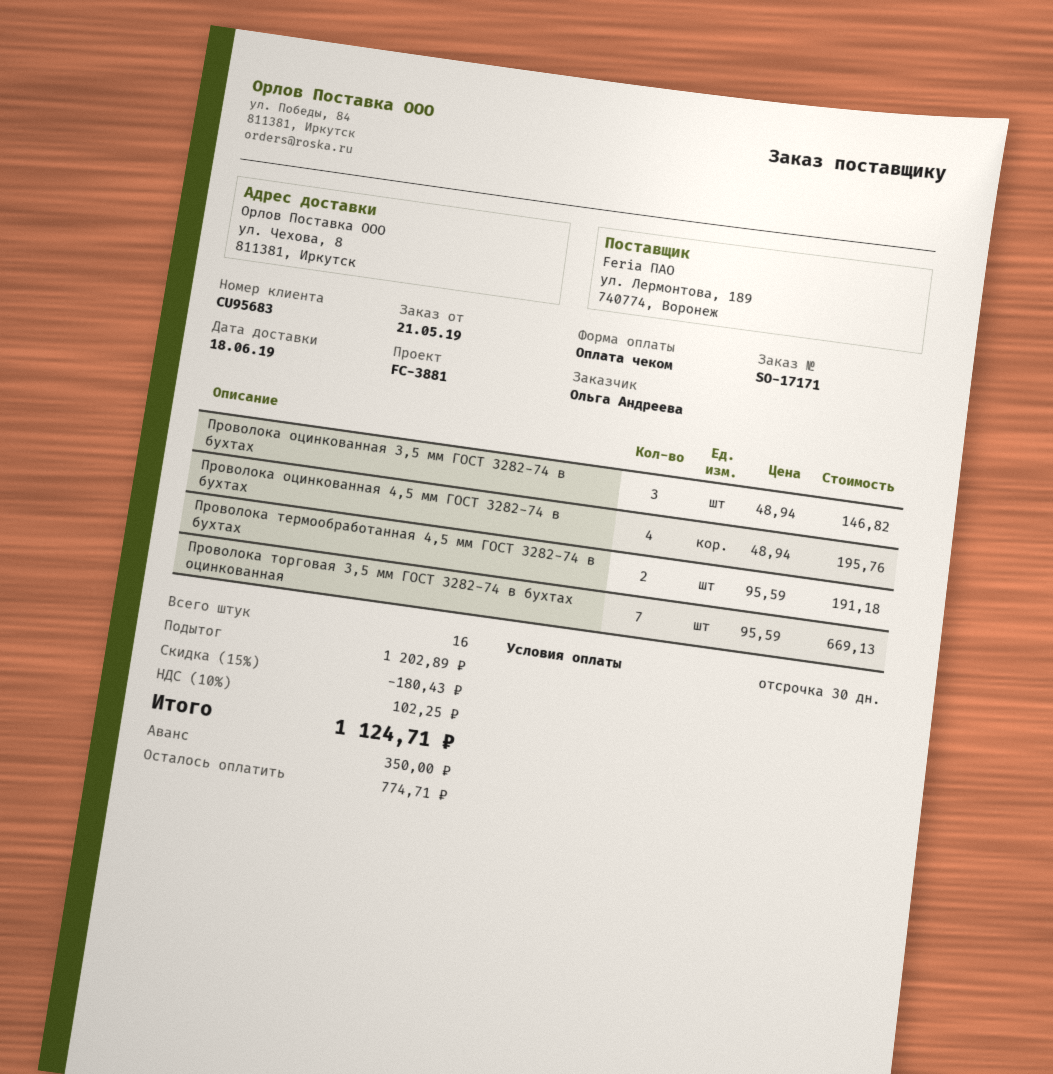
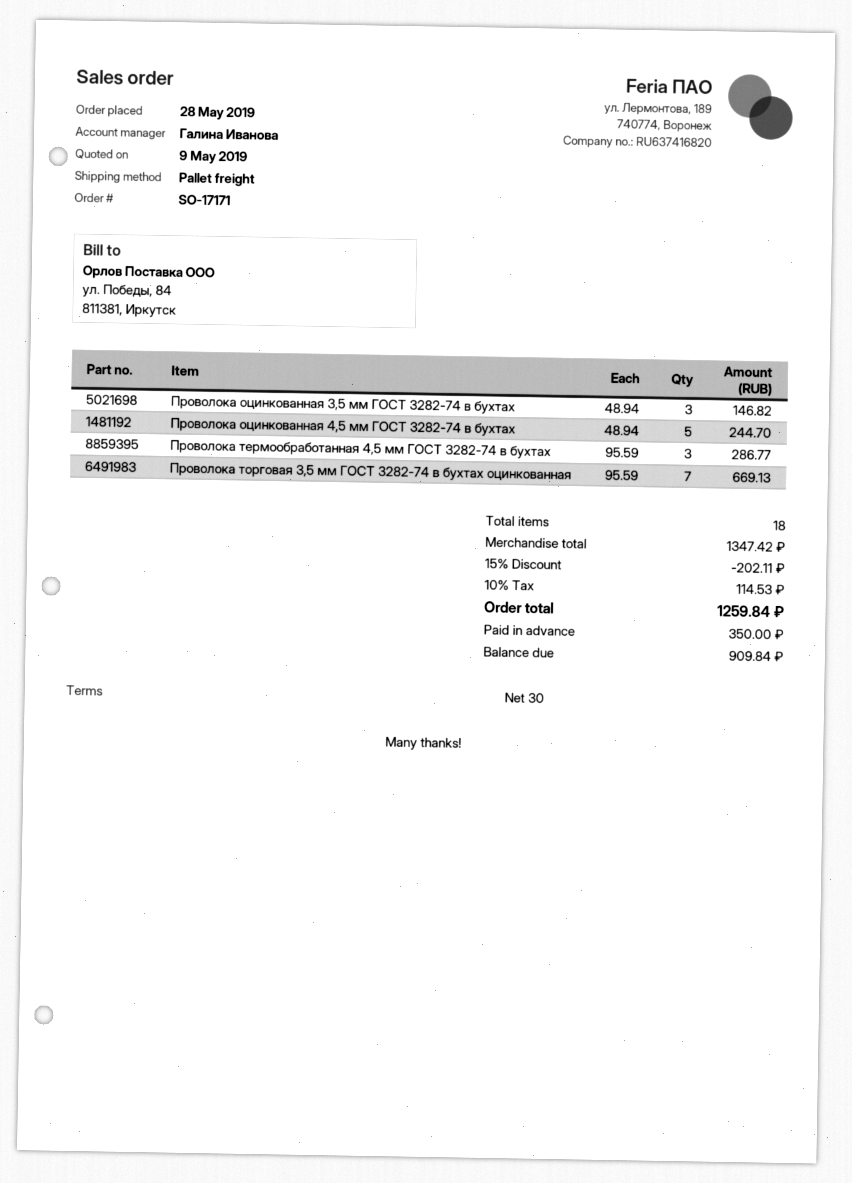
order date: 2019-05-21 -> 2019-05-28
Проволока оцинкованная 4,5 мм ГОСТ 3282-74 в бухтах: 4 x 48.94 = 195.76 -> 5 x 48.94 = 244.70
Проволока термообработанная 4,5 мм ГОСТ 3282-74 в бухтах: 2 x 95.59 = 191.18 -> 3 x 95.59 = 286.77
total quantity: 16 -> 18
subtotal: 1202.89 -> 1347.42
discount: 15% = 180.43 -> 15% = 202.11
tax: 10% = 102.25 -> 10% = 114.53
total: 1124.71 -> 1259.84
balance: 774.71 -> 909.84

